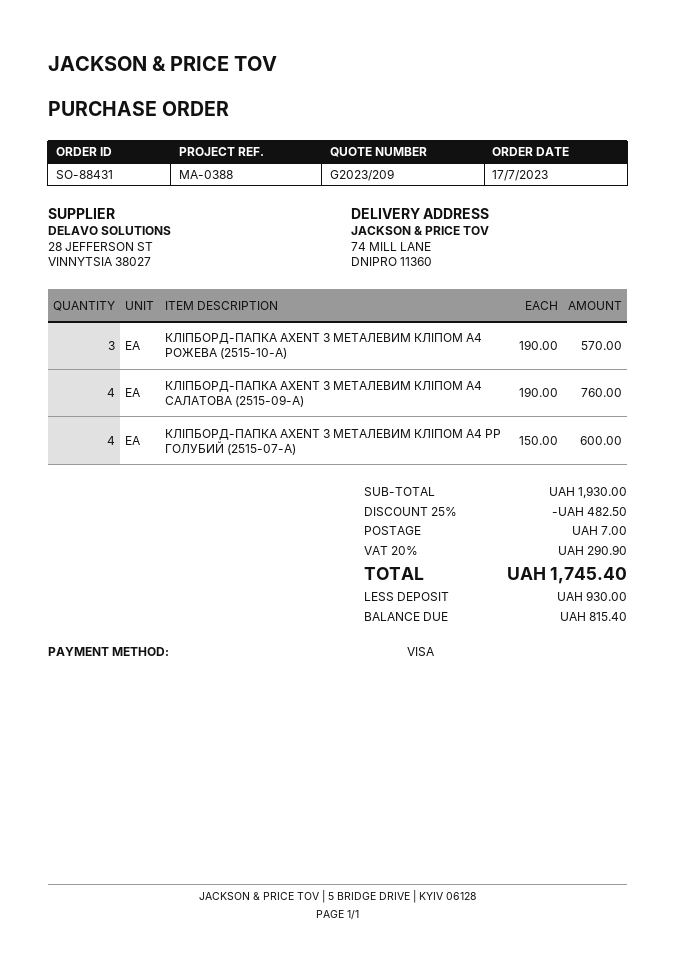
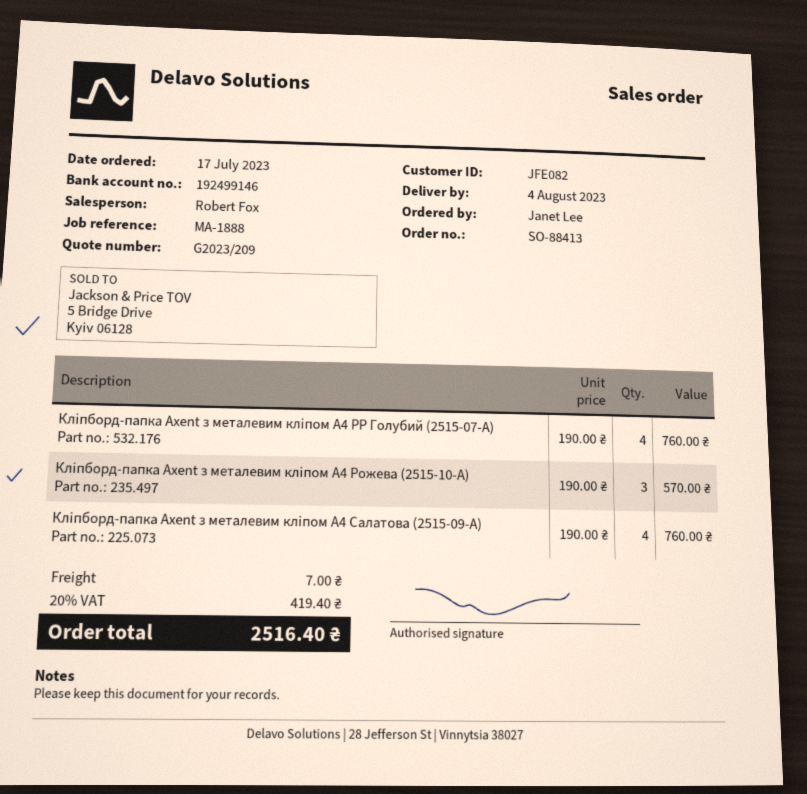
order number: SO-88431 -> SO-88413
reference: MA-0388 -> MA-1888
КЛІПБОРД-ПАПКА AXENT З МЕТАЛЕВИМ КЛІПОМ А4 РР ГОЛУБИЙ (2515-07-A): 4 x 150.00 = 600.00 -> 4 x 190.00 = 760.00
discount: 25% = 482.50 -> none
tax: 20% = 290.90 -> 20% = 419.40
total: 1745.40 -> 2516.40

